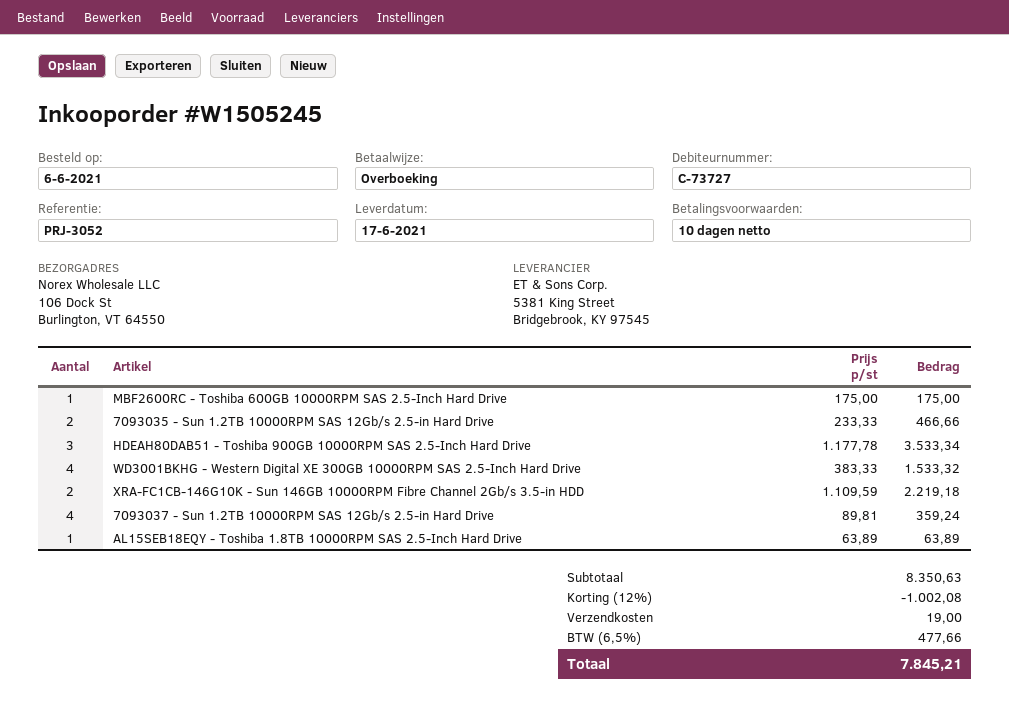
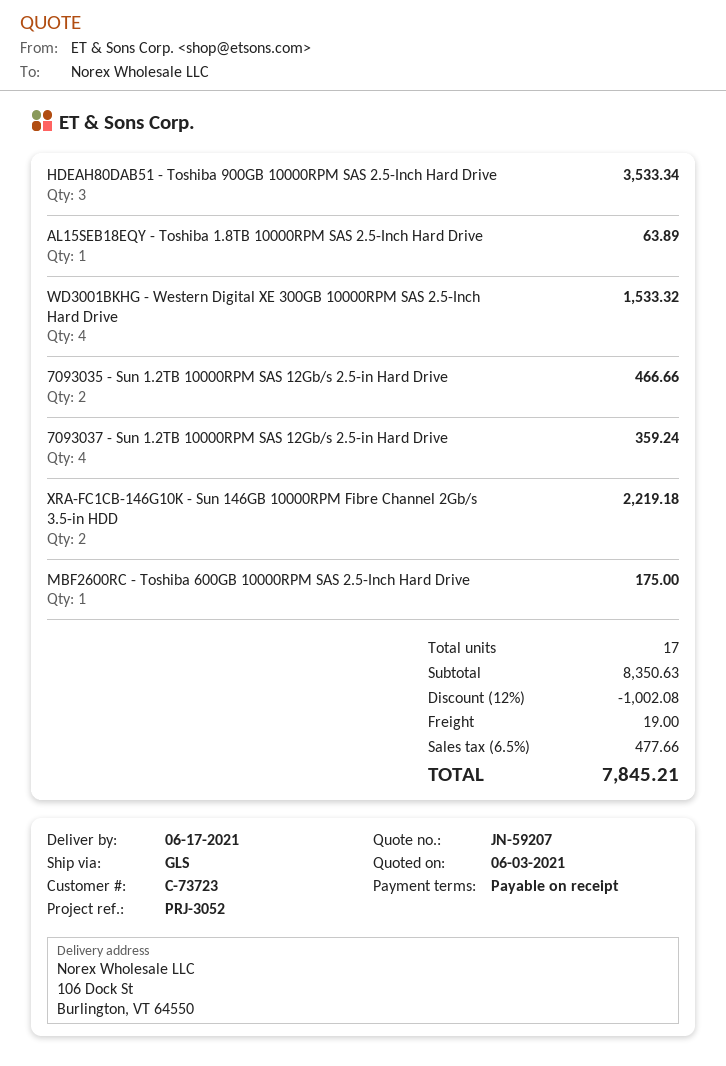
payment terms: 10 days -> on receipt
customer number: C-73727 -> C-73723

